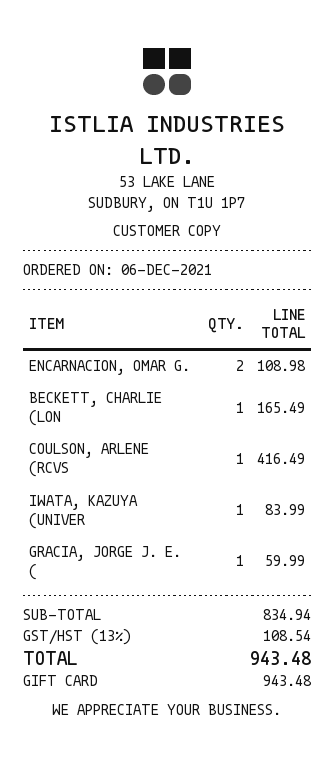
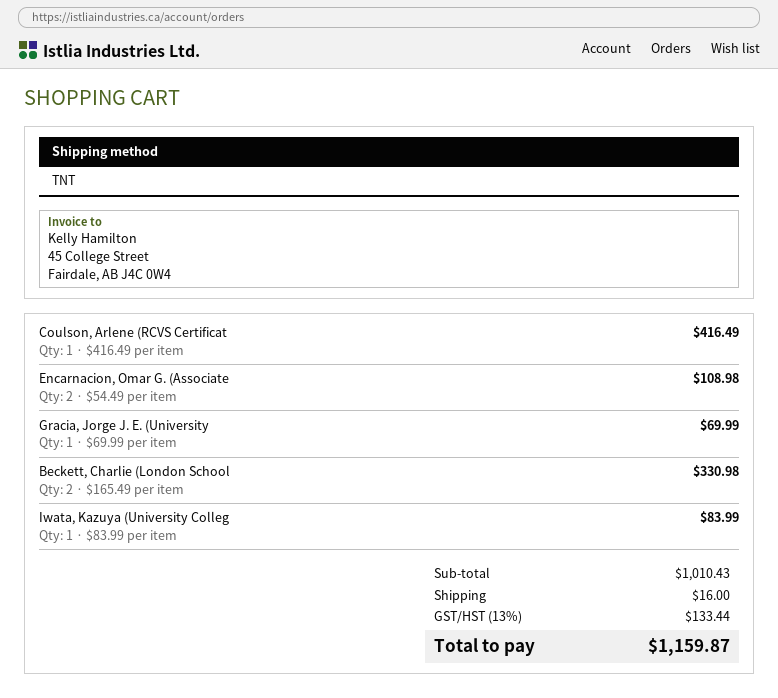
BECKETT, CHARLIE (LON: 1 for 165.49 -> 2 for 330.98
GRACIA, JORGE J. E. (: 1 for 59.99 -> 1 for 69.99
subtotal: 834.94 -> 1010.43
shipping: none -> 16.00
tax: 13% = 108.54 -> 13% = 133.44
total: 943.48 -> 1159.87

